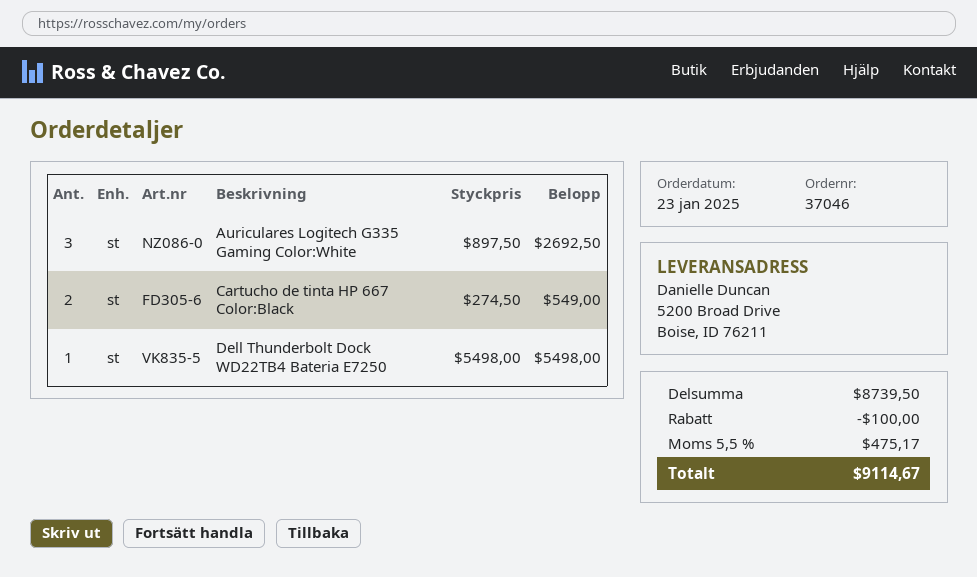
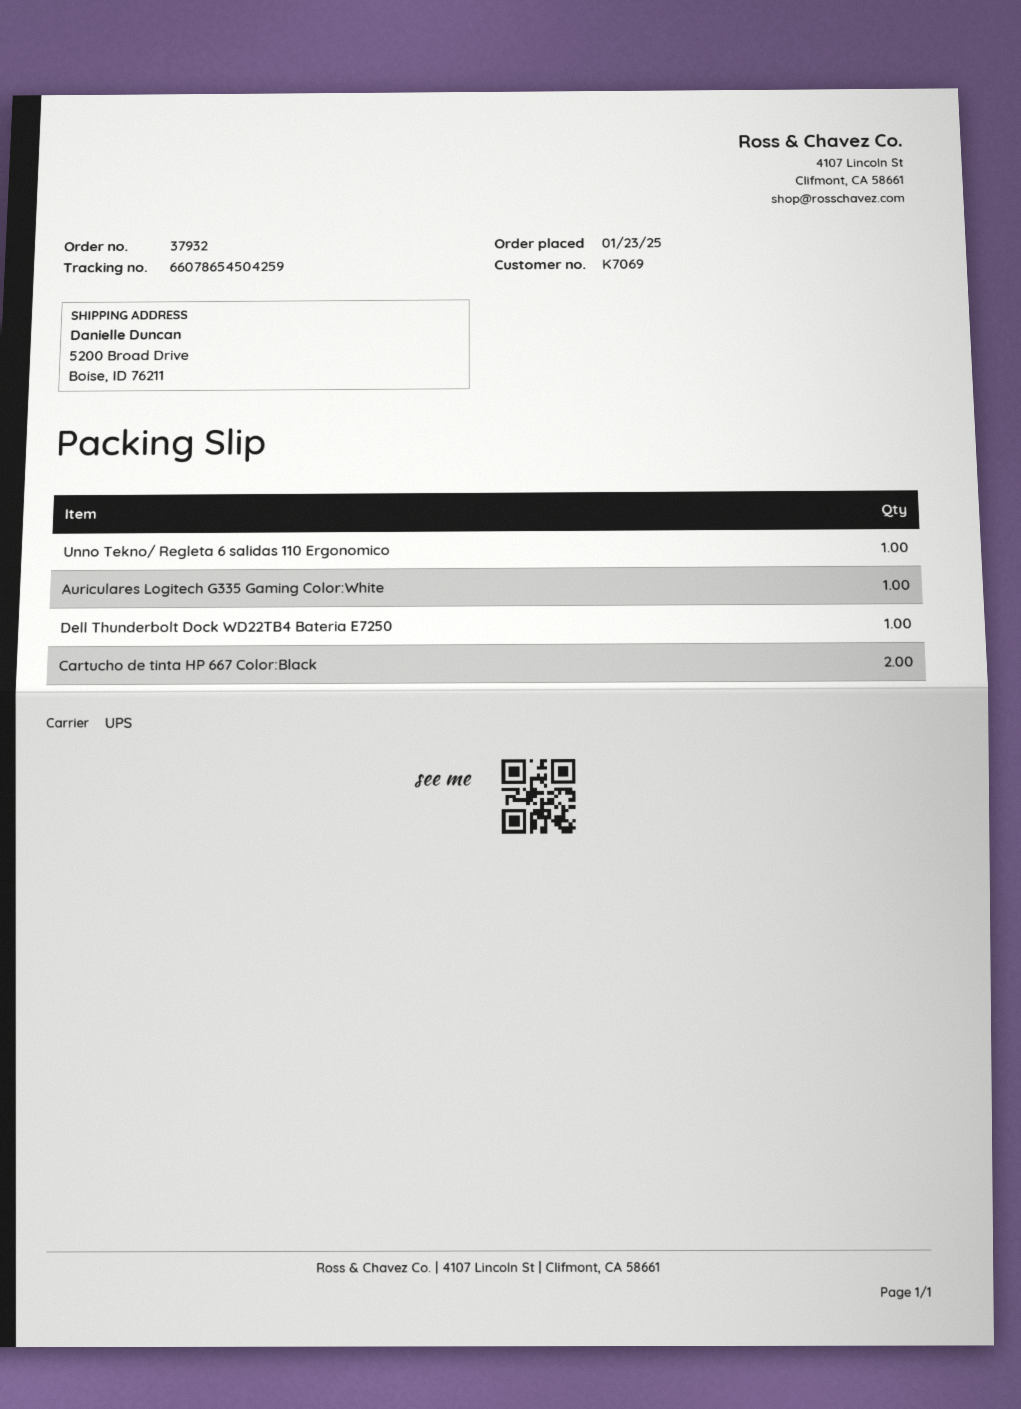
order number: 37046 -> 37932
Auriculares Logitech G335 Gaming Color:White: 3 -> 1
Unno Tekno/ Regleta 6 salidas 110 Ergonomico: none -> 1

